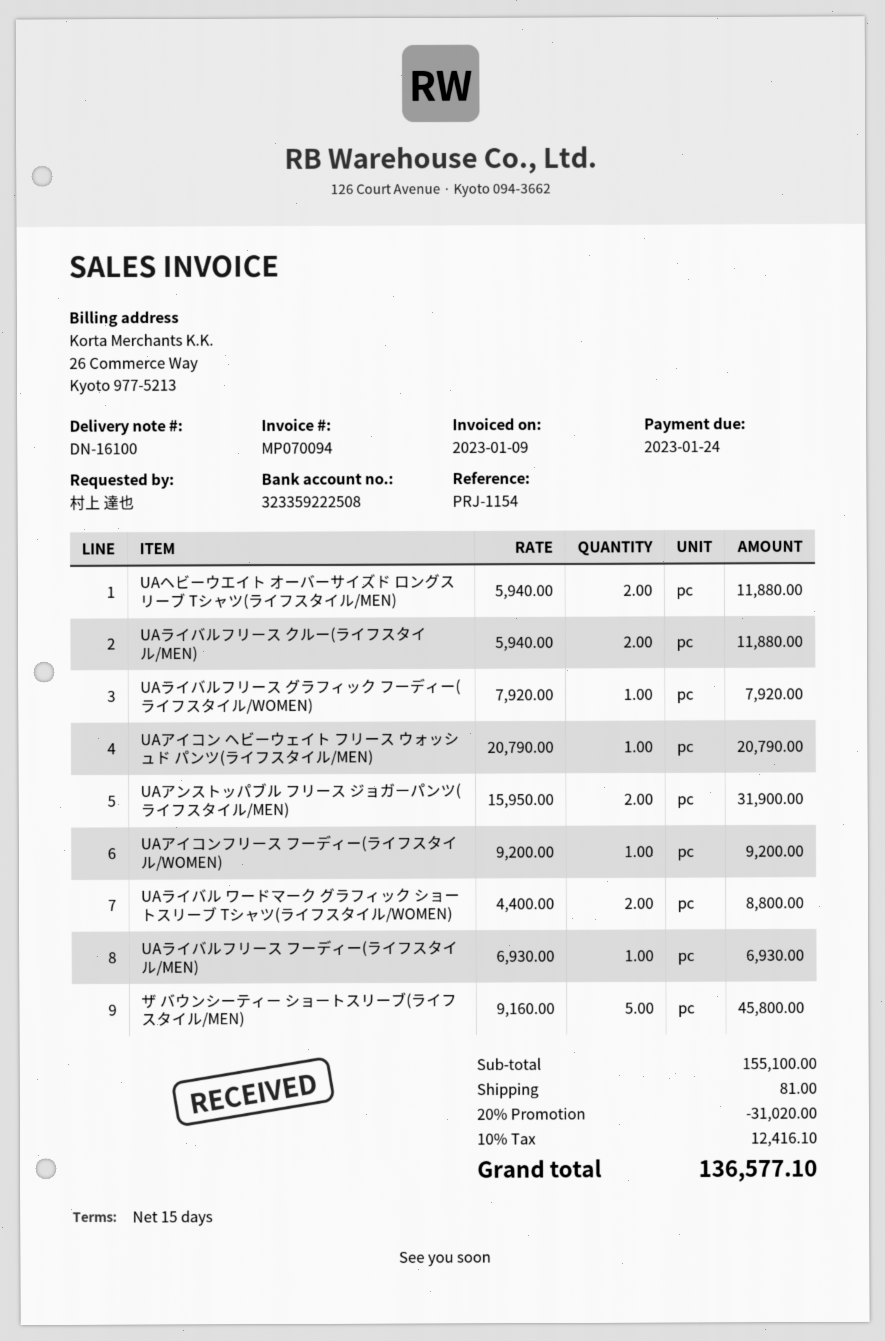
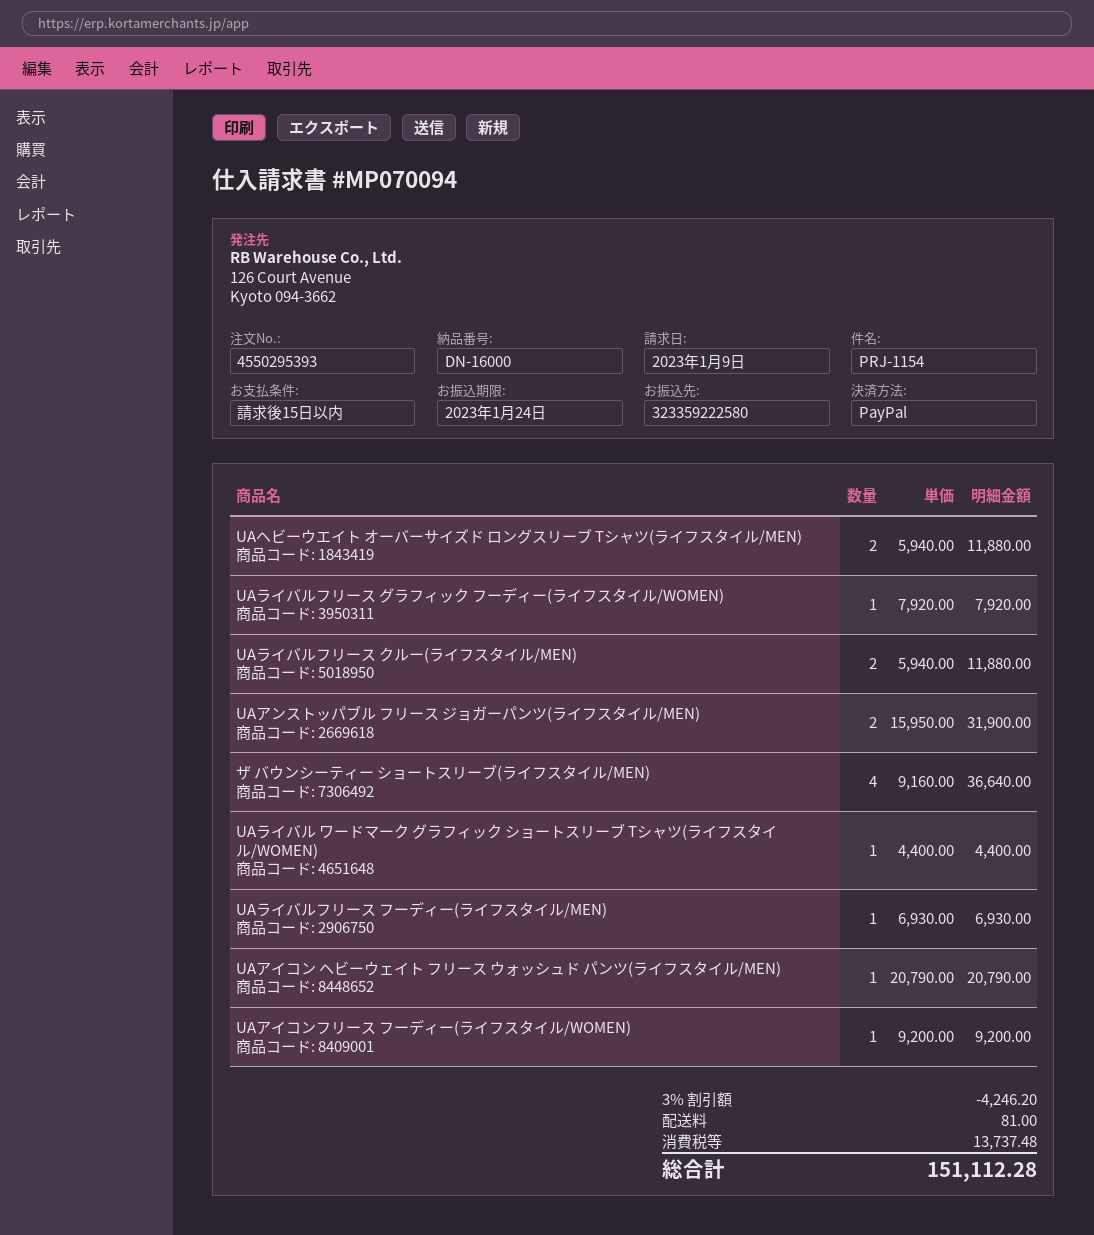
delivery note number: DN-16100 -> DN-16000
bank account: 323359222508 -> 323359222580
UAライバル ワードマーク グラフィック ショートスリーブ Tシャツ(ライフスタイル/WOMEN): 2 x 4400.00 = 8800.00 -> 1 x 4400.00 = 4400.00
ザ バウンシーティー ショートスリーブ(ライフスタイル/MEN): 5 x 9160.00 = 45800.00 -> 4 x 9160.00 = 36640.00
discount: 20% = 31020.00 -> 3% = 4246.20
tax: 12416.10 -> 13737.48
total: 136577.10 -> 151112.28

